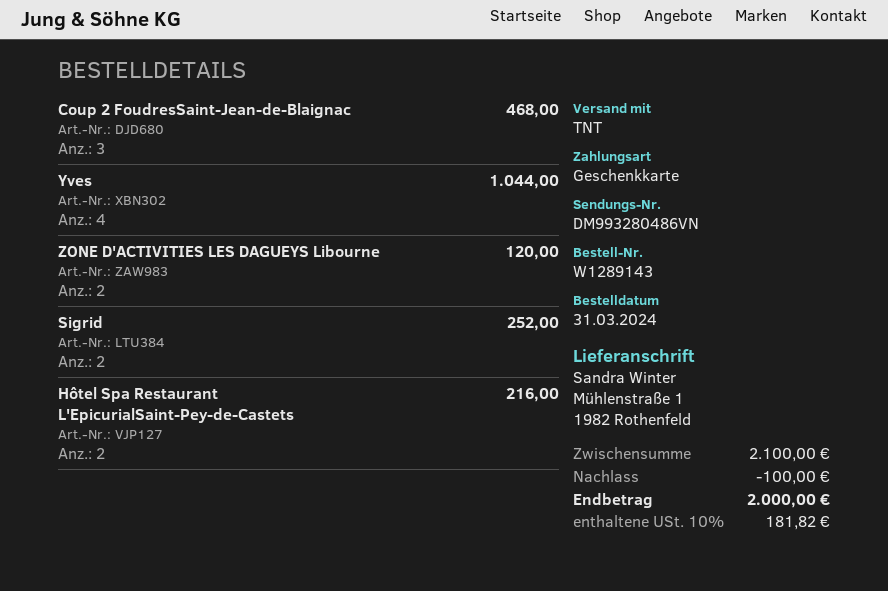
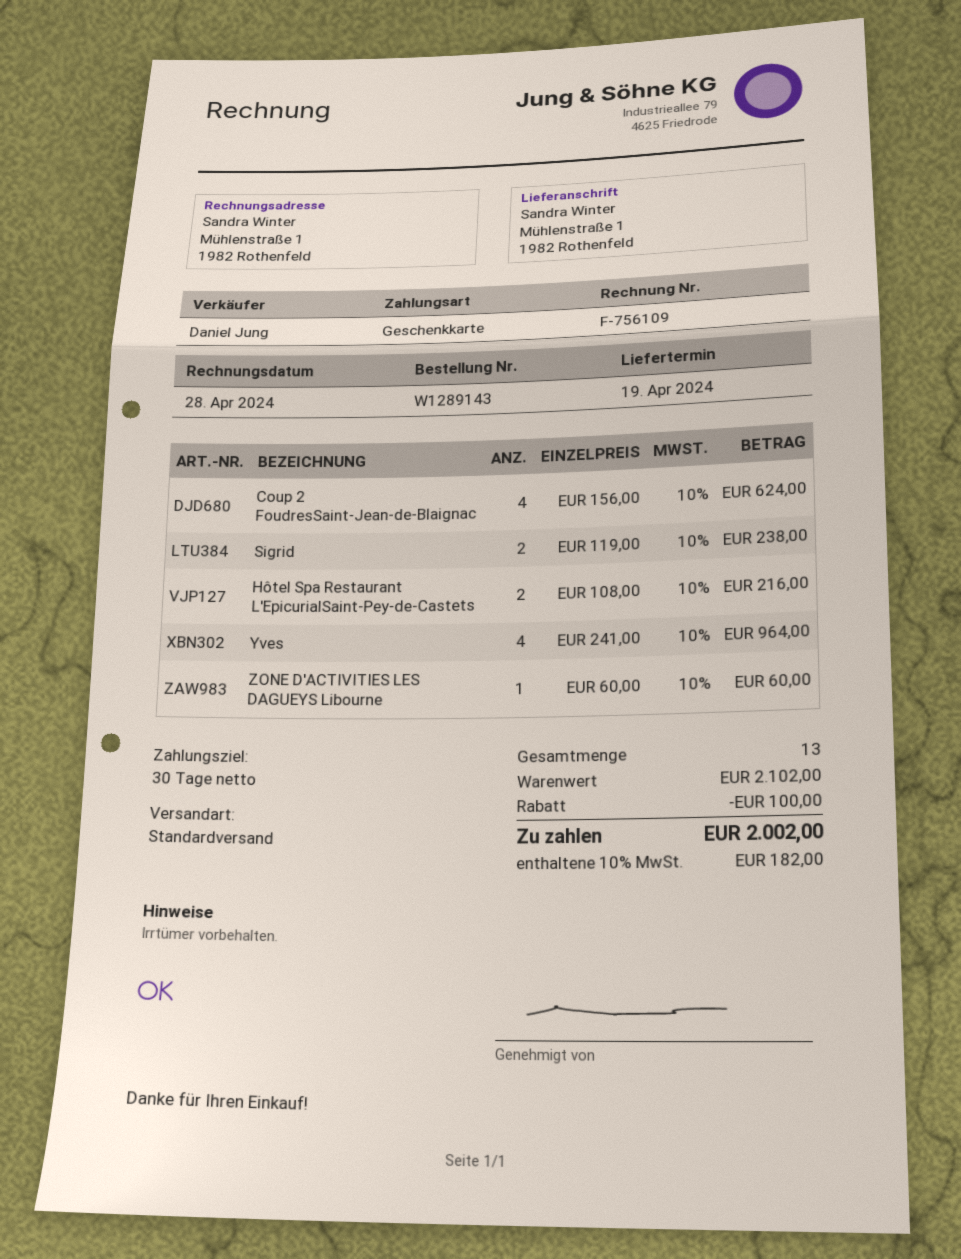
shipping method: TNT -> standard
Coup 2 FoudresSaint-Jean-de-Blaignac: 3 for 468.00 -> 4 for 624.00
Yves: 4 for 1044.00 -> 4 for 964.00
ZONE D'ACTIVITIES LES DAGUEYS Libourne: 2 for 120.00 -> 1 for 60.00
Sigrid: 2 for 252.00 -> 2 for 238.00
subtotal: 2100.00 -> 2102.00
tax: 10% = 181.82 -> 10% = 182.00
total: 2000.00 -> 2002.00

